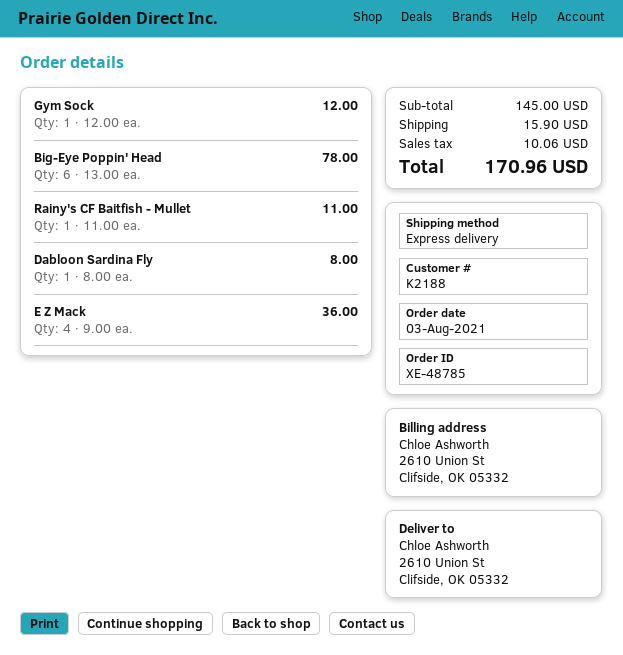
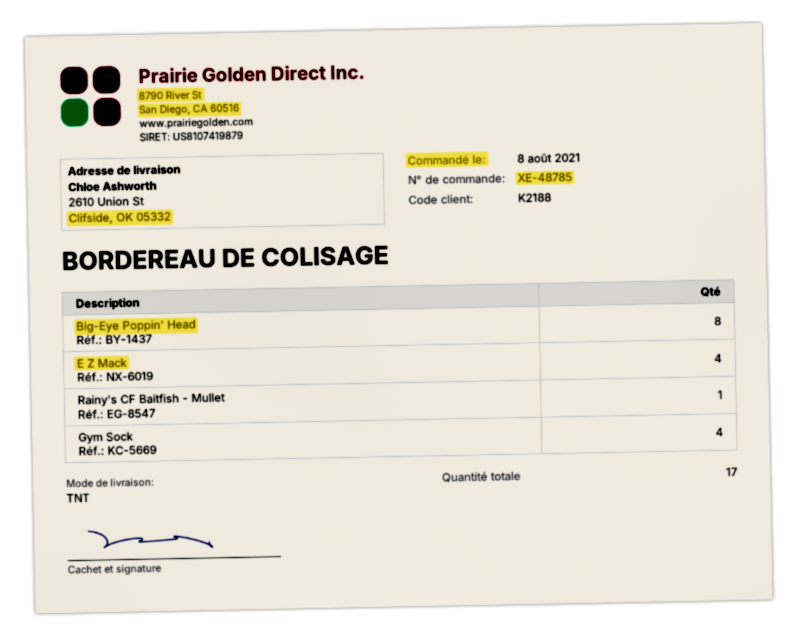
order date: 2021-08-03 -> 2021-08-08
shipping method: express -> TNT
Gym Sock: 1 -> 4
Big-Eye Poppin' Head: 6 -> 8
Dabloon Sardina Fly: 1 -> none

